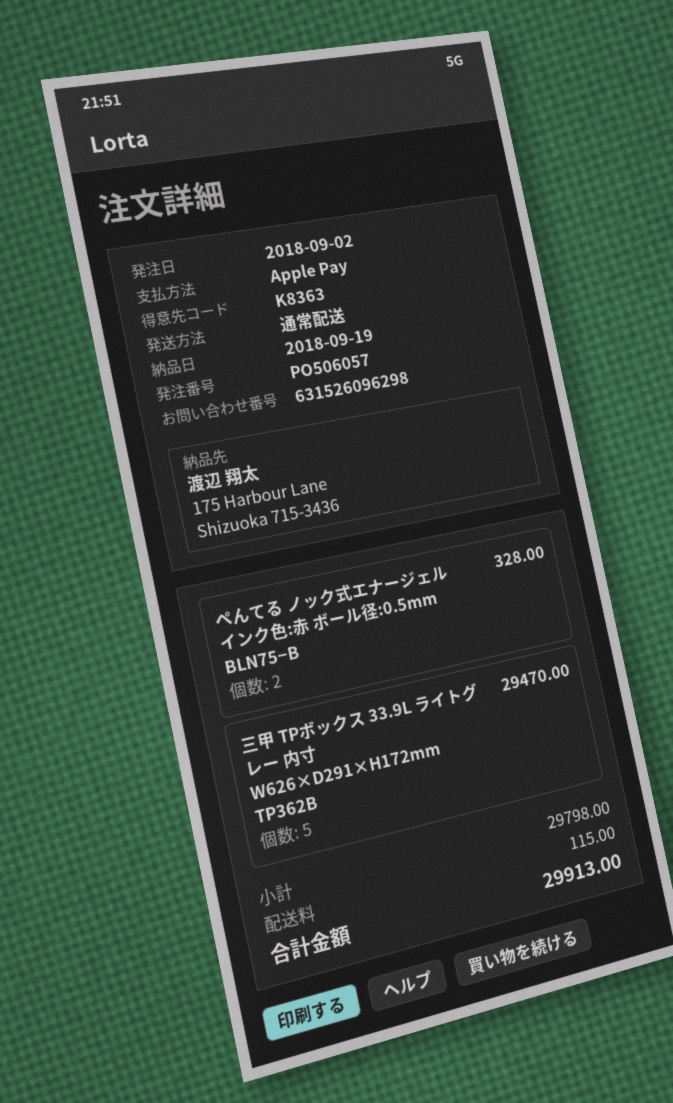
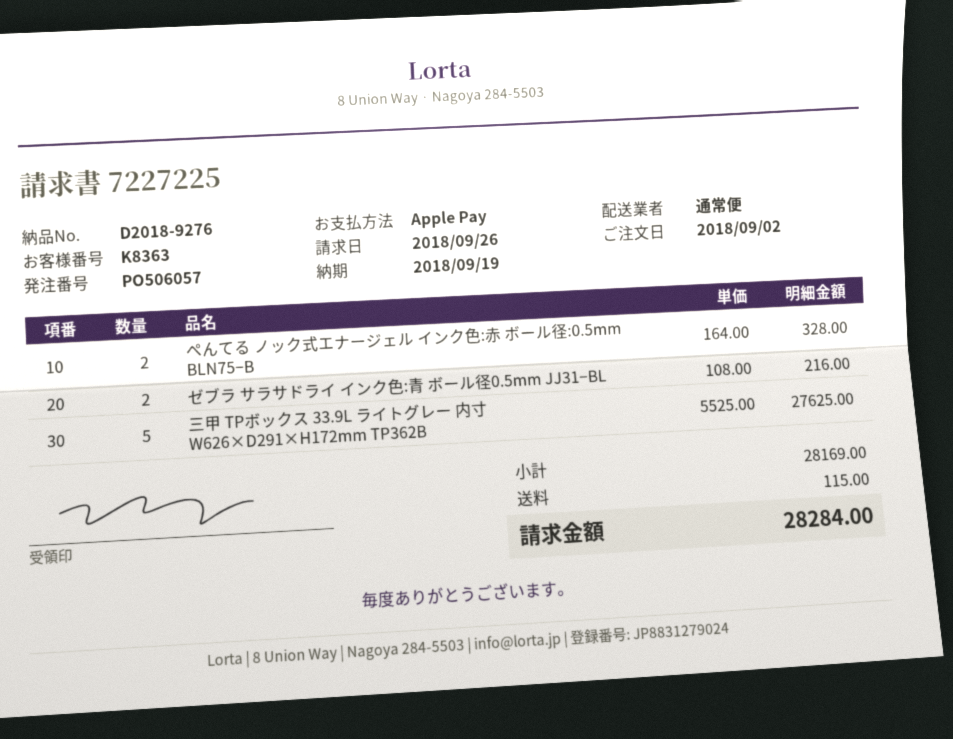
三甲 TPボックス 33.9L ライトグレー 内寸 W626×D291×H172mm TP362B: 5 for 29470.00 -> 5 for 27625.00
ゼブラ サラサドライ インク色:青 ボール径0.5mm JJ31−BL: none -> 2 for 216.00
subtotal: 29798.00 -> 28169.00
total: 29913.00 -> 28284.00

